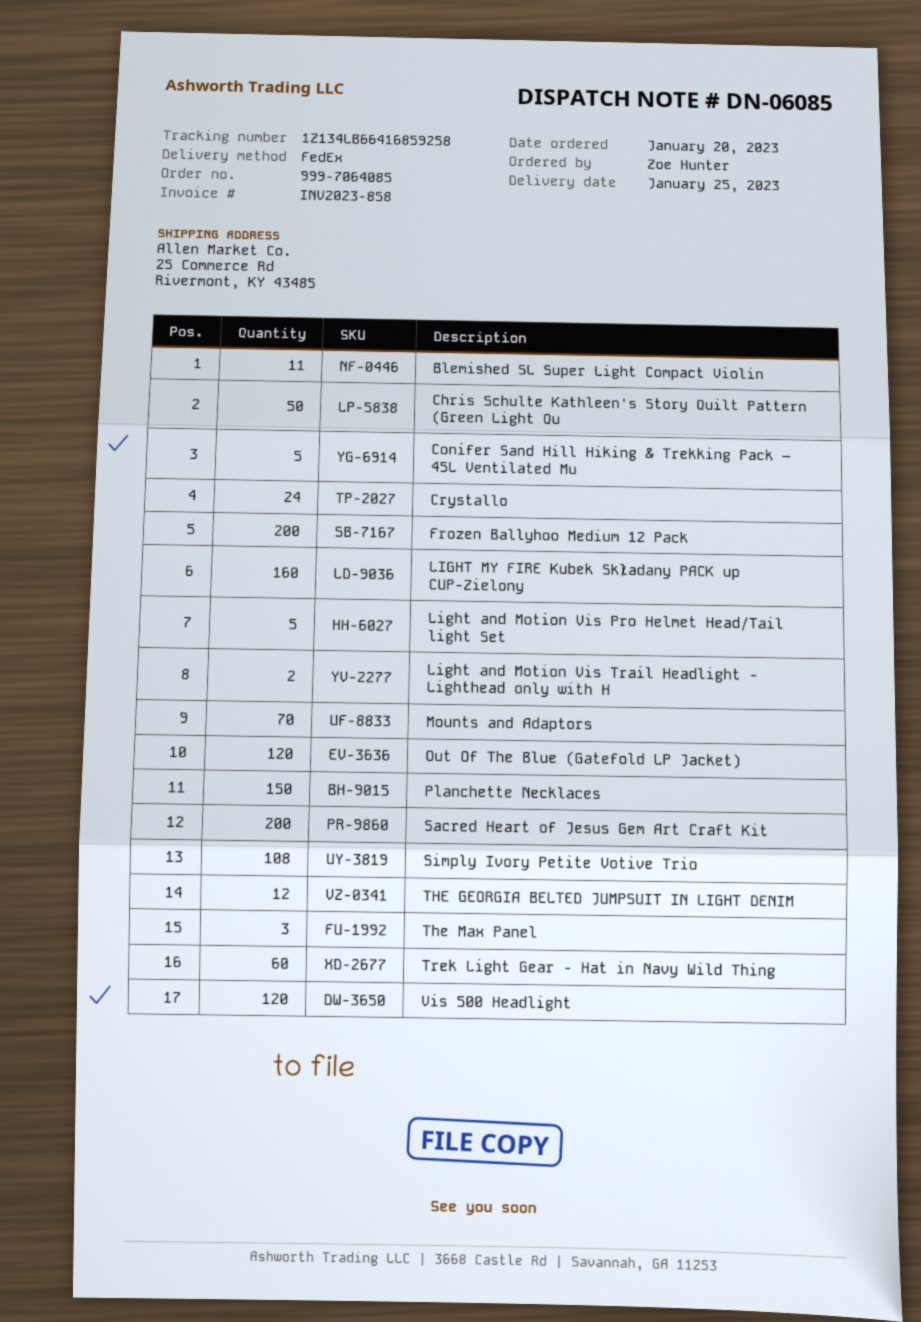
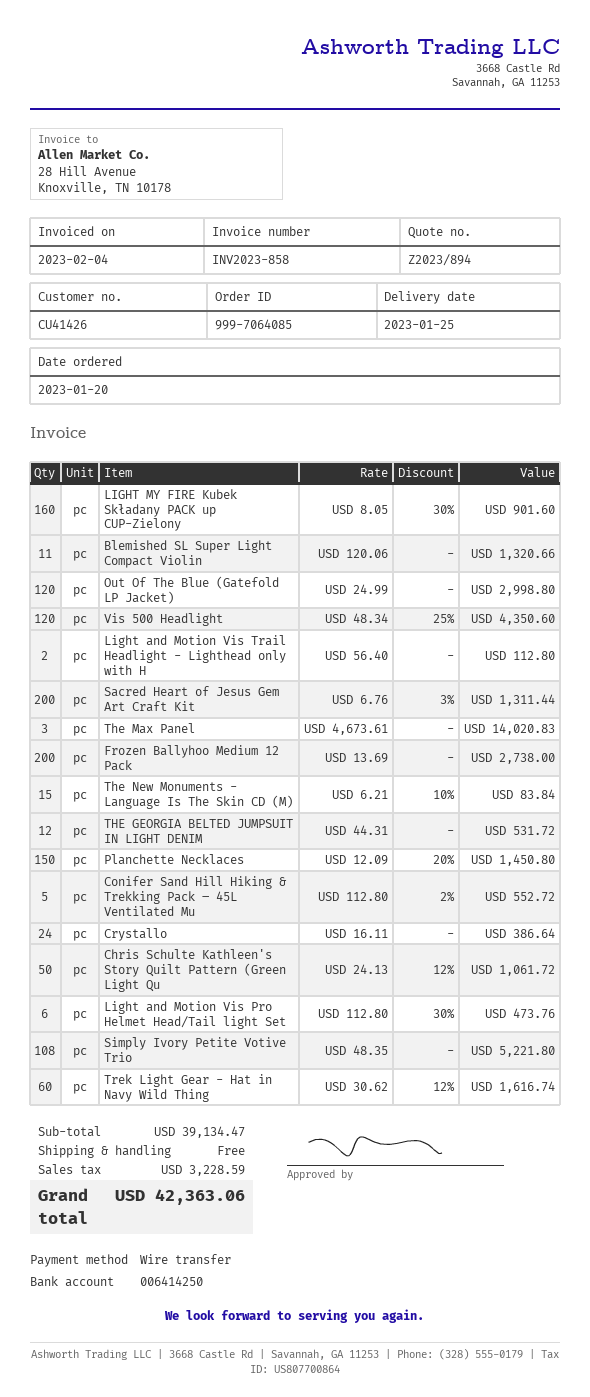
Light and Motion Vis Pro Helmet Head/Tail light Set: 5 -> 6
Mounts and Adaptors: 70 -> none
The New Monuments - Language Is The Skin CD (M): none -> 15

